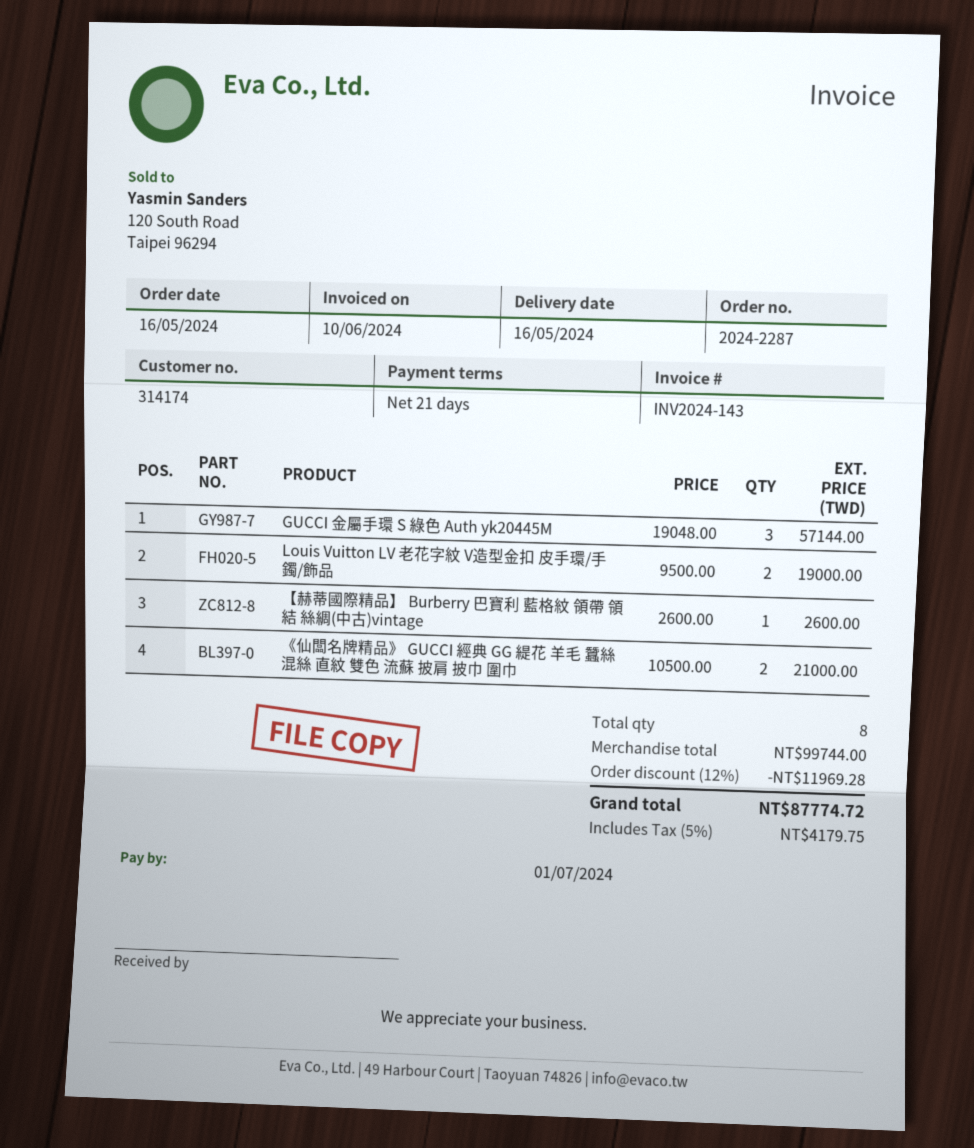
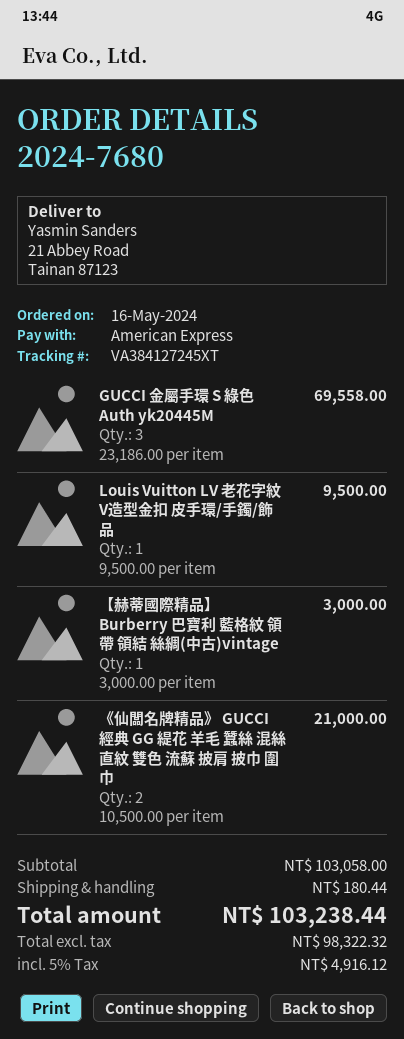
order number: 2024-2287 -> 2024-7680
GUCCI 金屬手環 S 綠色 Auth yk20445M: 3 x 19048.00 = 57144.00 -> 3 x 23186.00 = 69558.00
Louis Vuitton LV 老花字紋 V造型金扣 皮手環/手鐲/飾品: 2 x 9500.00 = 19000.00 -> 1 x 9500.00 = 9500.00
【赫蒂國際精品】 Burberry 巴寶利 藍格紋 領帶 領結 絲綢(中古)vintage: 1 x 2600.00 = 2600.00 -> 1 x 3000.00 = 3000.00
subtotal: 99744.00 -> 103058.00
discount: 12% = 11969.28 -> none
shipping: none -> 180.44
tax: 5% = 4179.75 -> 5% = 4916.12
total: 87774.72 -> 103238.44

